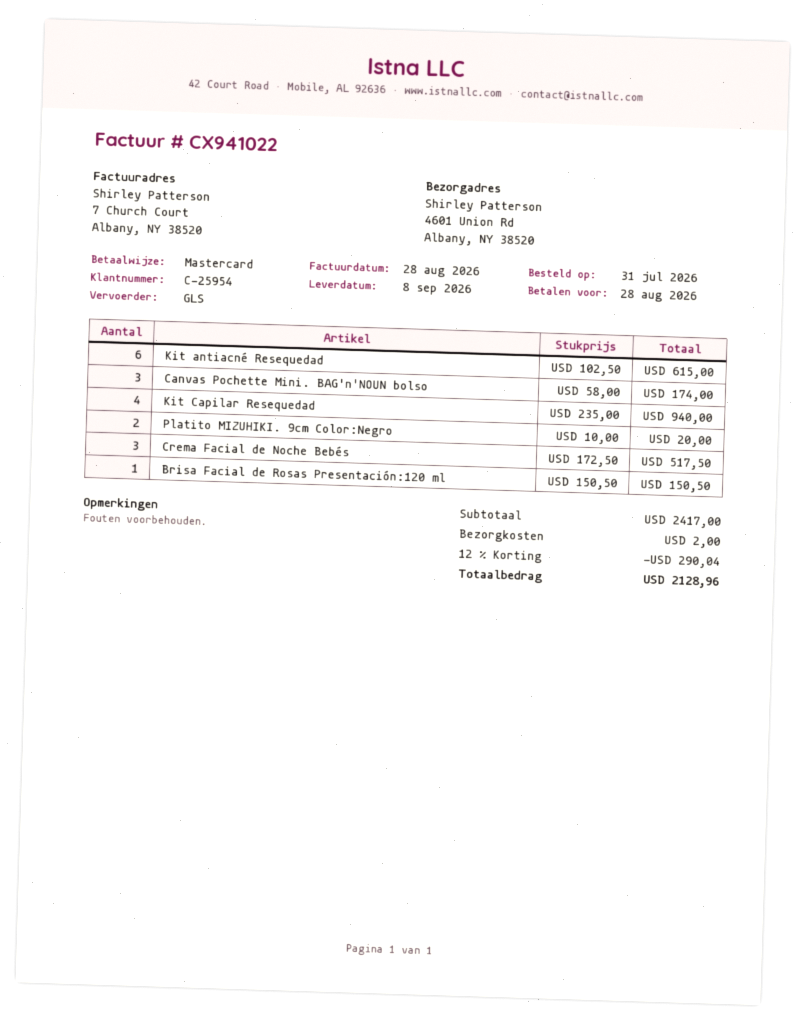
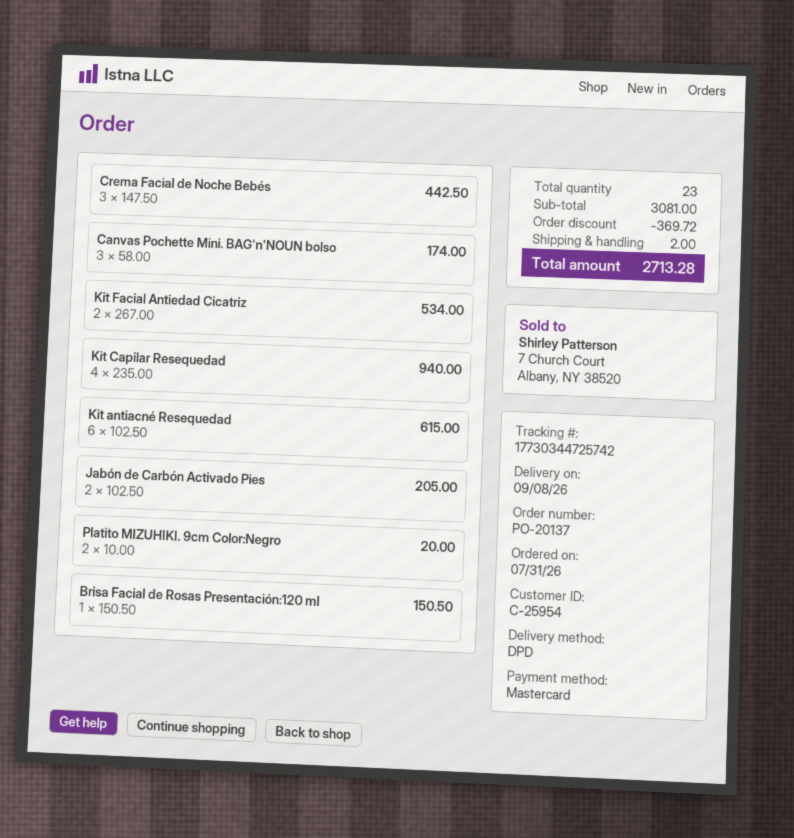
shipping method: GLS -> DPD
Crema Facial de Noche Bebés: 3 x 172.50 = 517.50 -> 3 x 147.50 = 442.50
Kit Facial Antiedad Cicatriz: none -> 2 x 267.00 = 534.00
Jabón de Carbón Activado Pies: none -> 2 x 102.50 = 205.00
subtotal: 2417.00 -> 3081.00
discount: 290.04 -> 369.72
total: 2128.96 -> 2713.28

